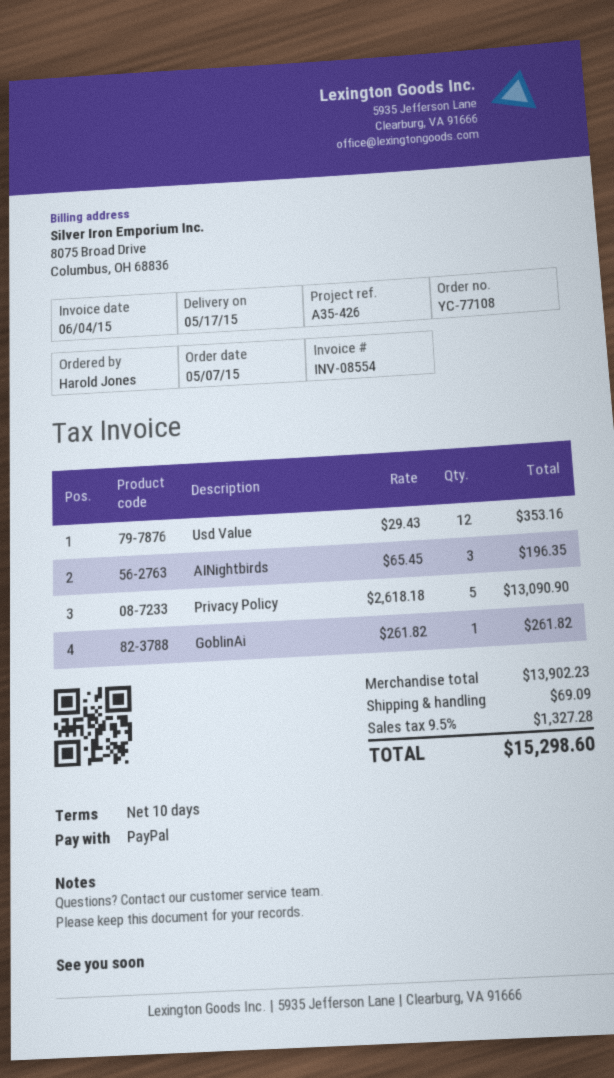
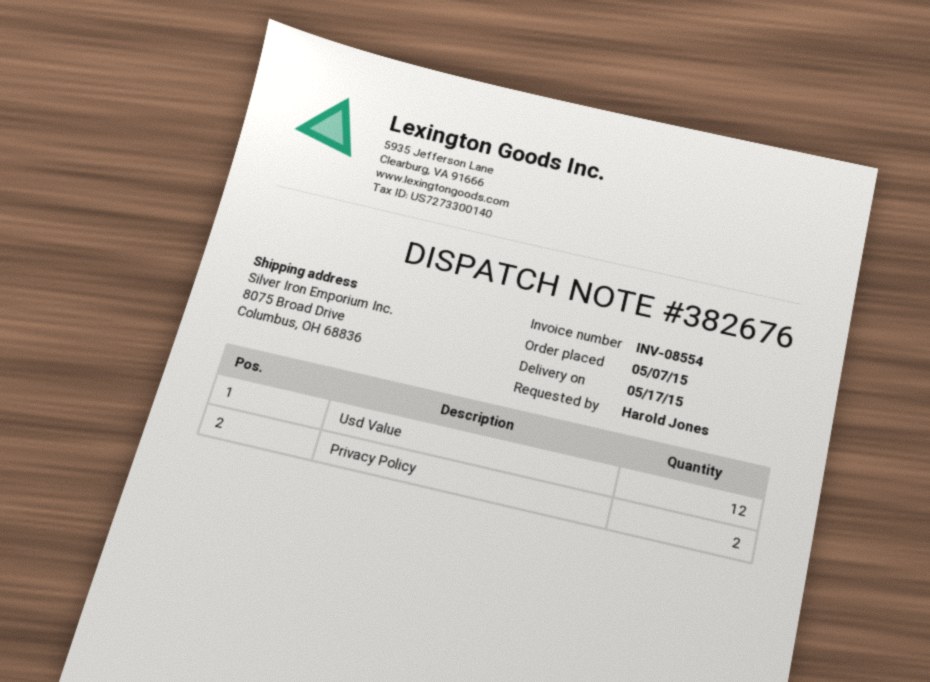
AINightbirds: 3 -> none
Privacy Policy: 5 -> 2
GoblinAi: 1 -> none

